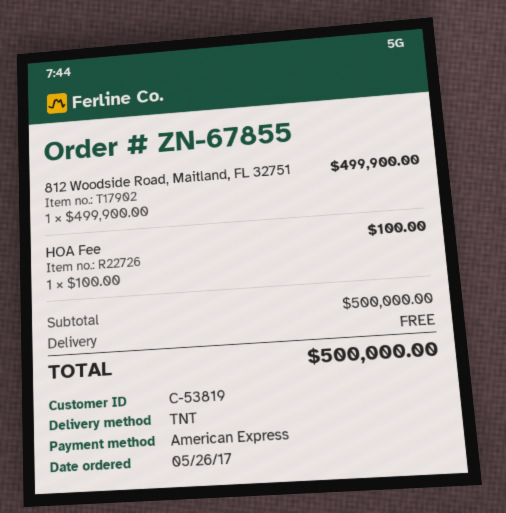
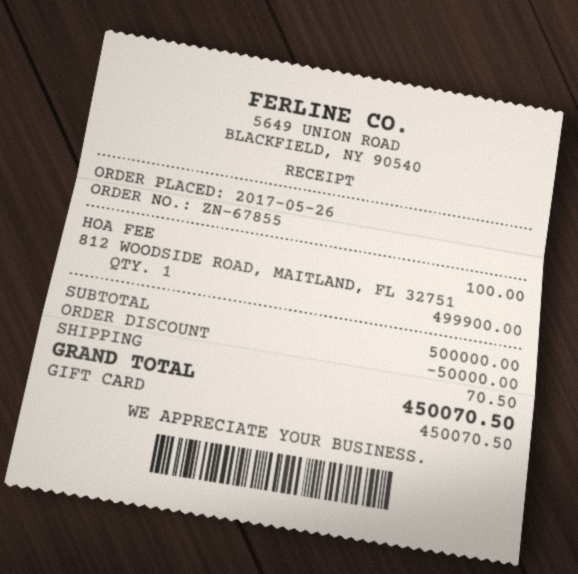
payment method: American Express -> gift card
discount: none -> 50000.00
shipping: 0.00 -> 70.50
total: 500000.00 -> 450070.50

